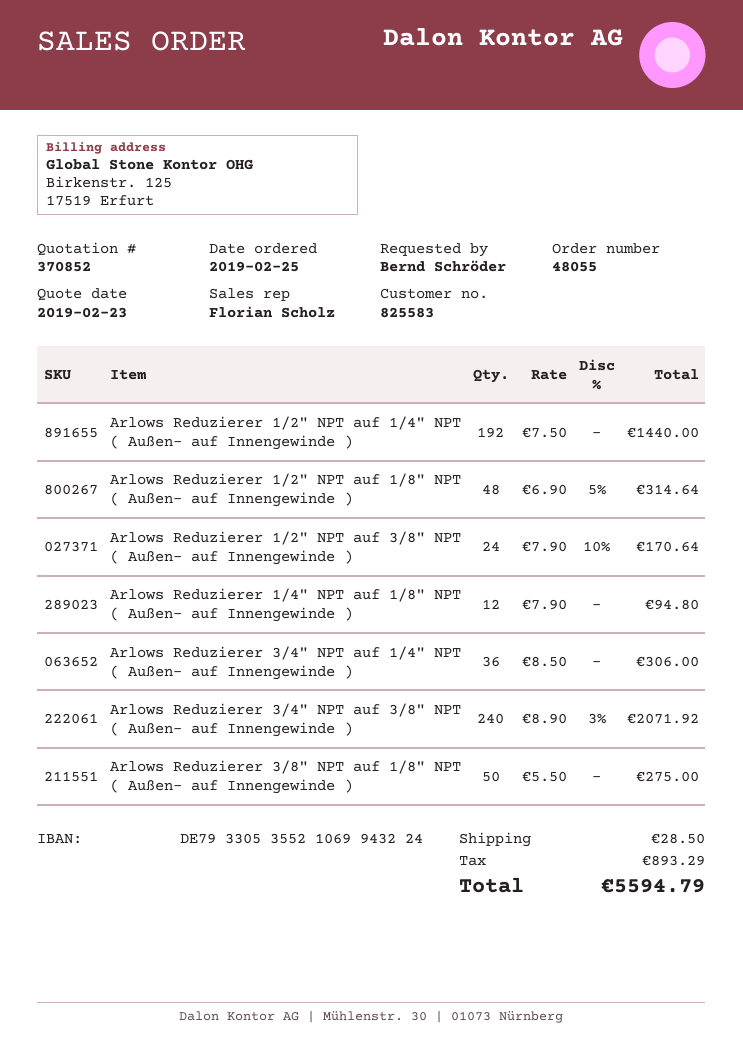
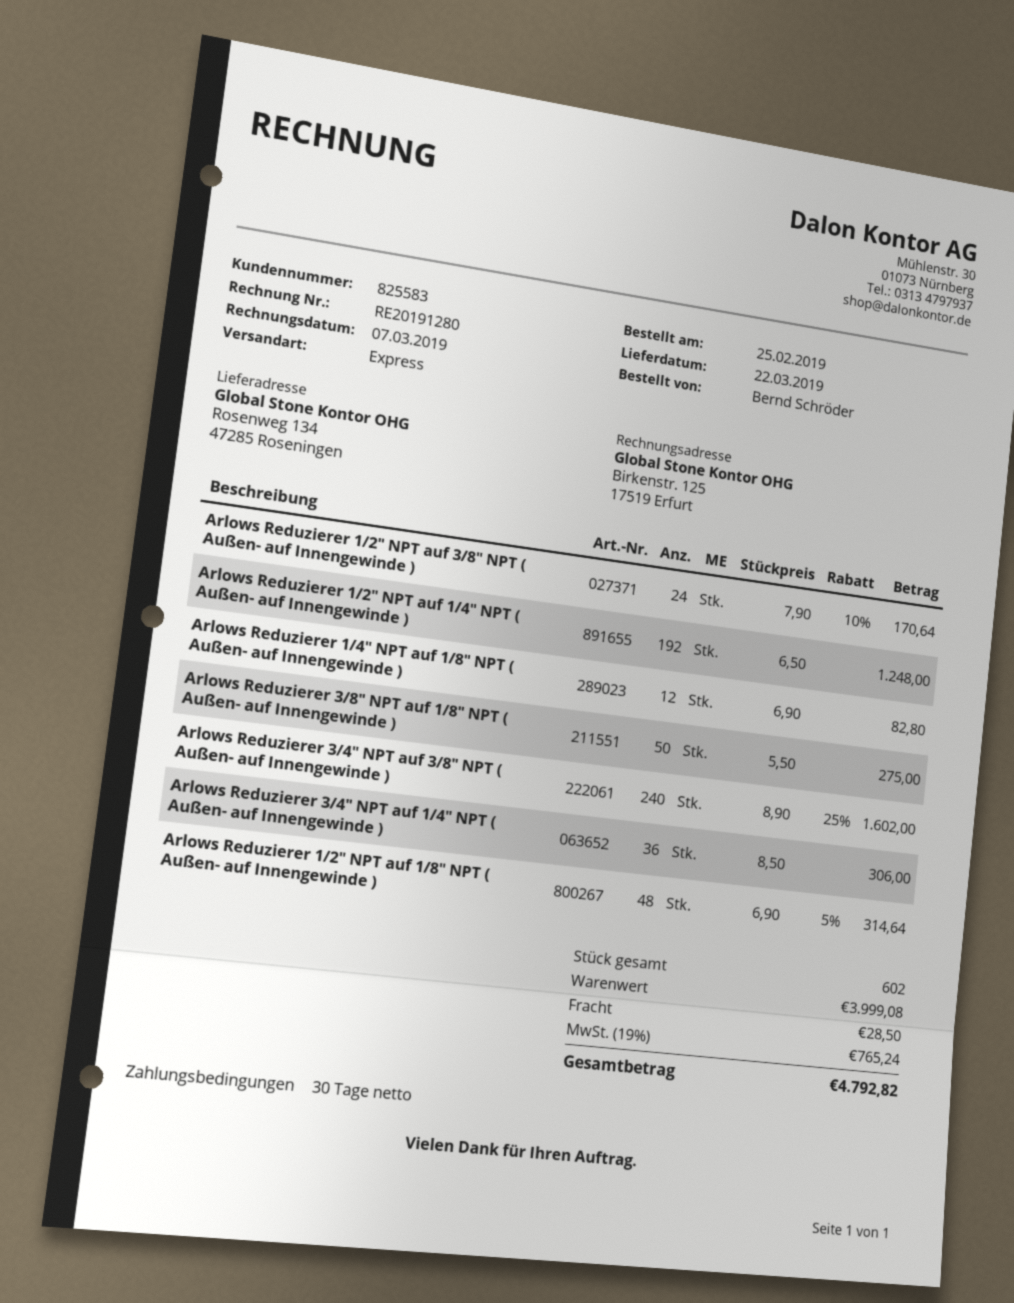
Arlows Reduzierer 1/2" NPT auf 1/4" NPT ( Außen- auf Innengewinde ): 192 x 7.50 = 1440.00 -> 192 x 6.50 = 1248.00
Arlows Reduzierer 1/4" NPT auf 1/8" NPT ( Außen- auf Innengewinde ): 12 x 7.90 = 94.80 -> 12 x 6.90 = 82.80
Arlows Reduzierer 3/4" NPT auf 3/8" NPT ( Außen- auf Innengewinde ): 240 x 8.90 - 3% = 2071.92 -> 240 x 8.90 - 25% = 1602.00
tax: 893.29 -> 765.24
total: 5594.79 -> 4792.82

